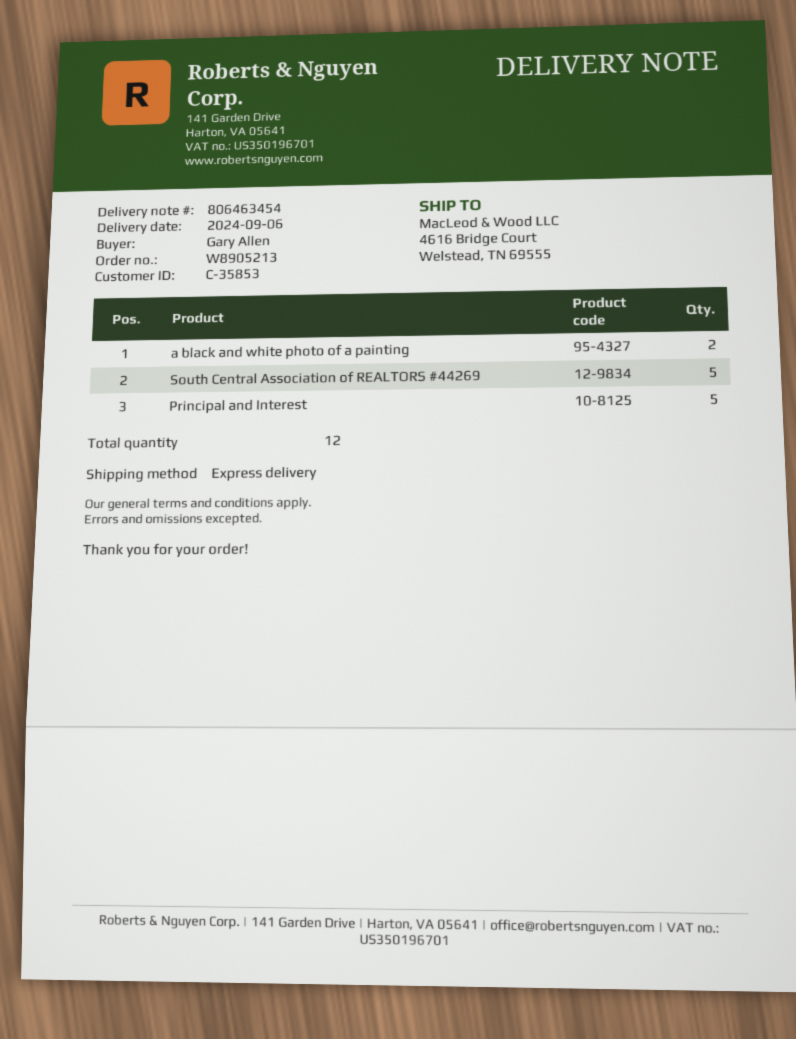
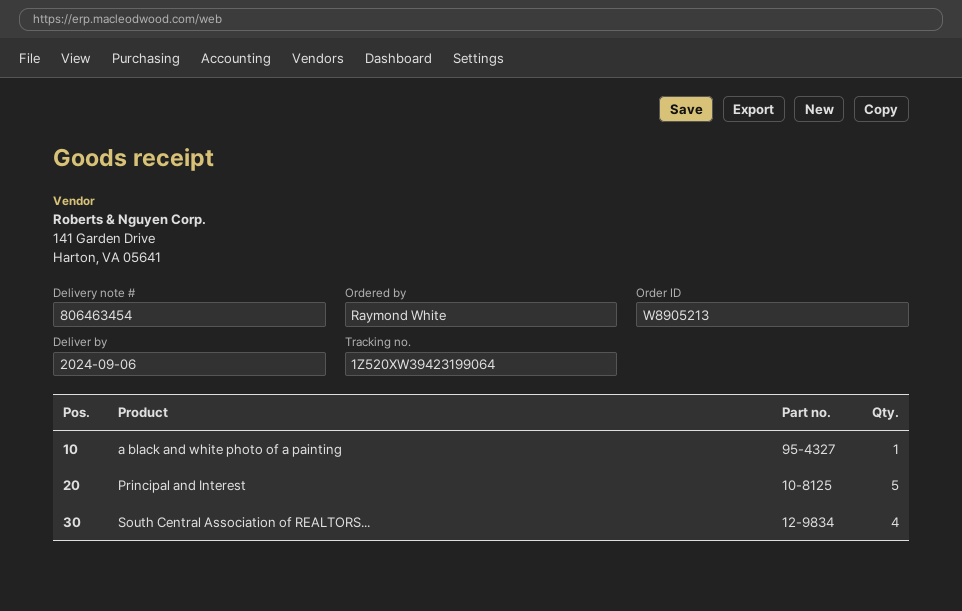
ordered by: Gary Allen -> Raymond White
a black and white photo of a painting: 2 -> 1
South Central Association of REALTORS #44269: 5 -> 4

